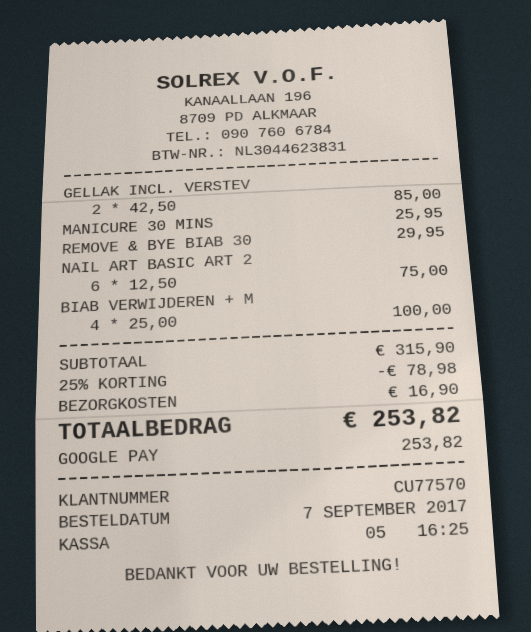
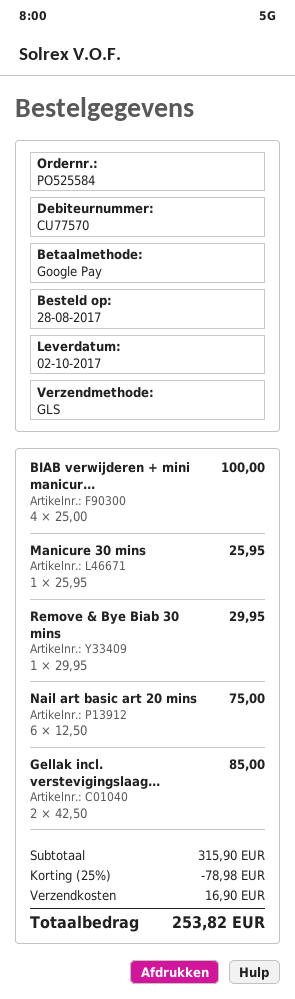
order date: 2017-09-07 -> 2017-08-28

